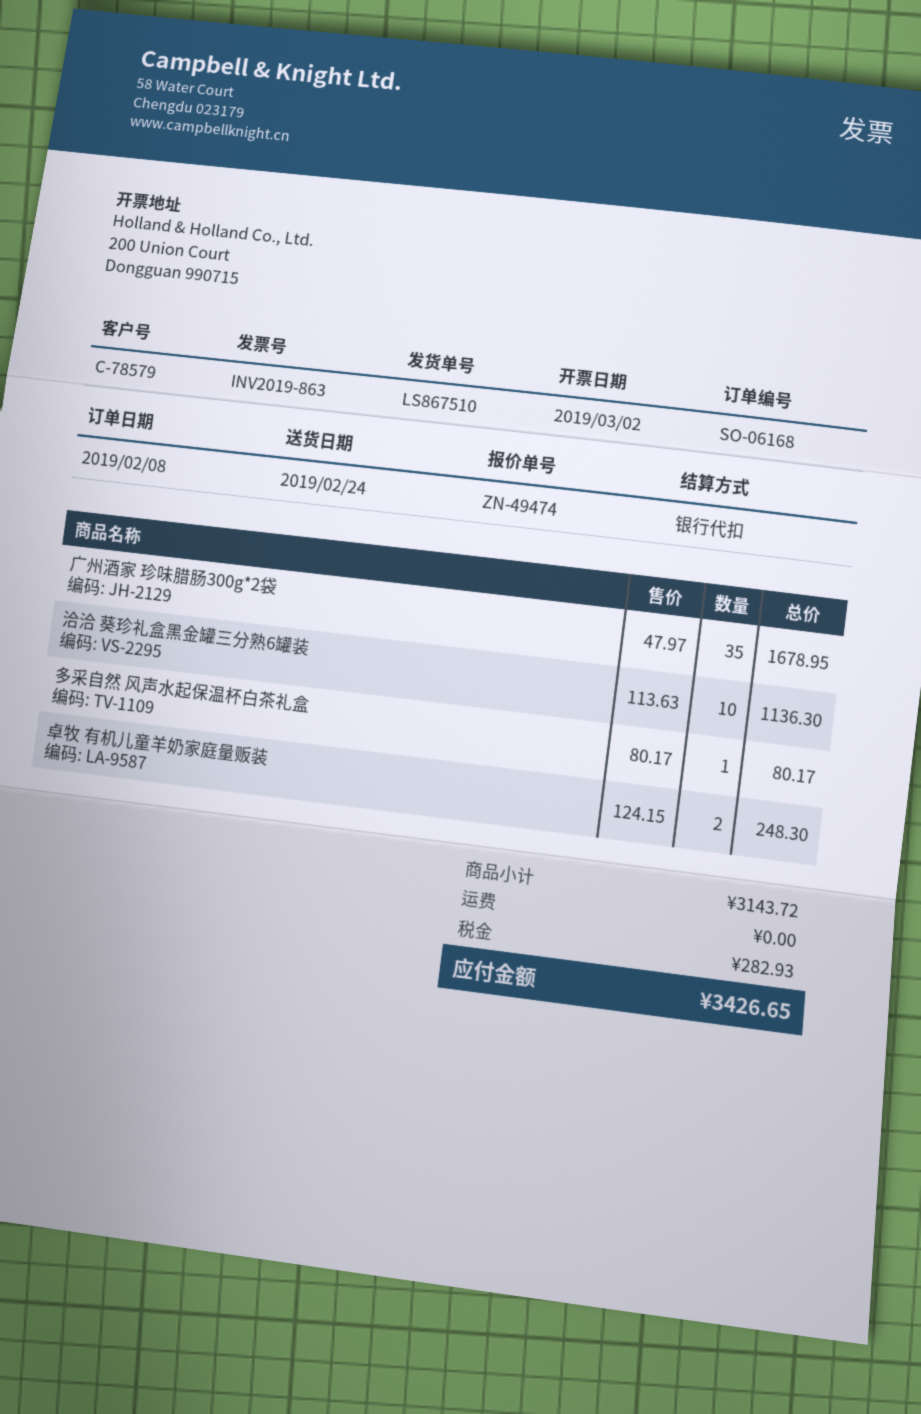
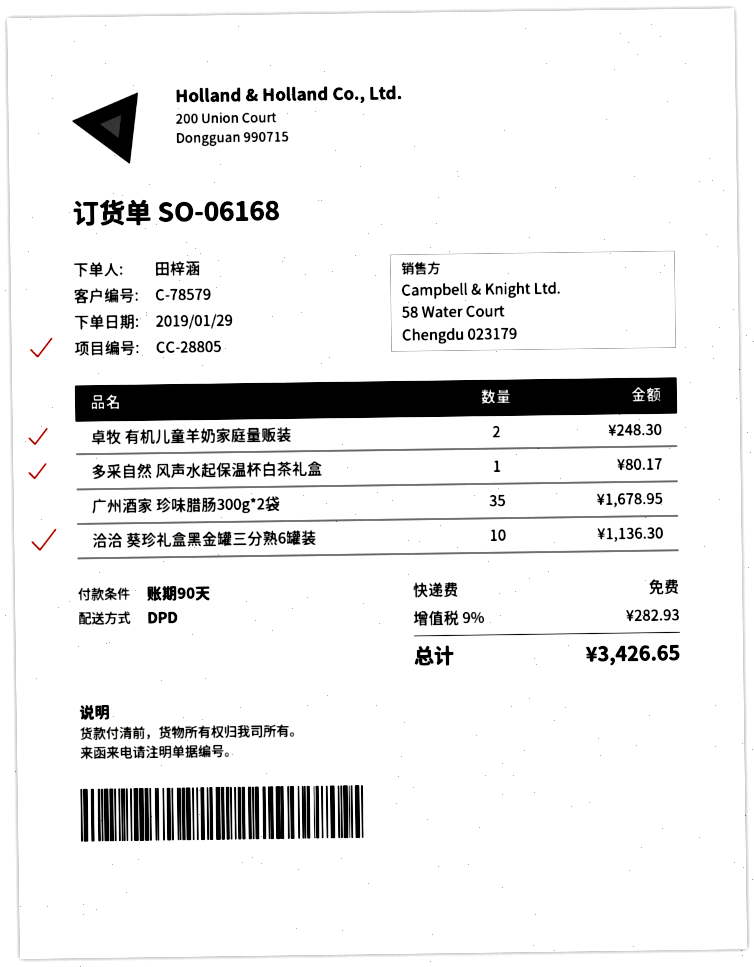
order date: 2019-02-08 -> 2019-01-29

